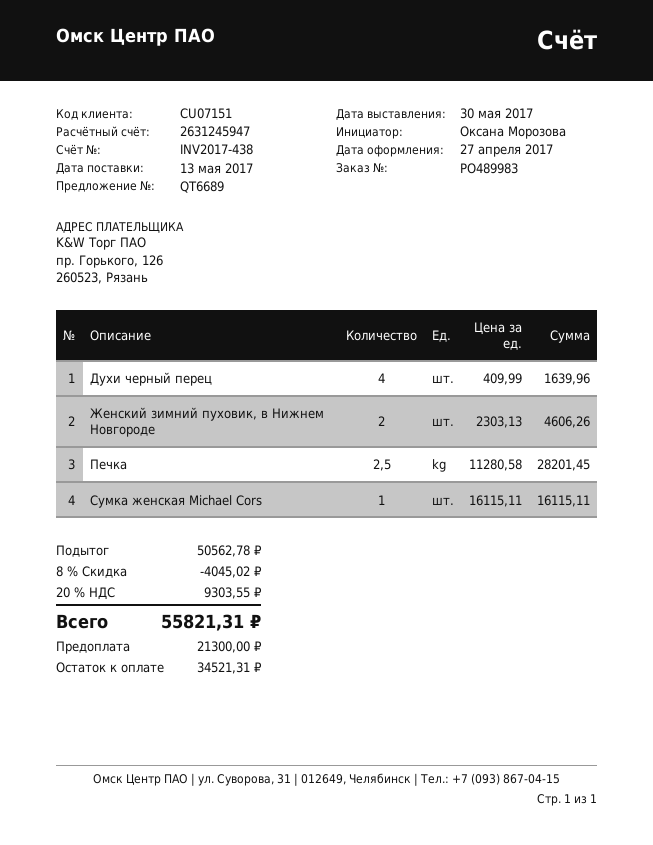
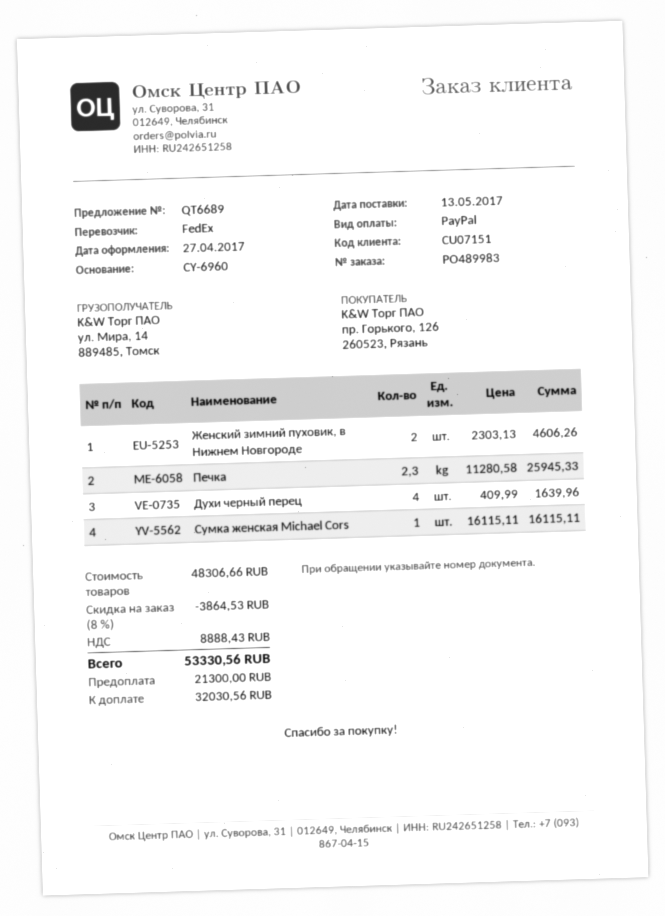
Печка: 2.5 x 11280.58 = 28201.45 -> 2.3 x 11280.58 = 25945.33
subtotal: 50562.78 -> 48306.66
discount: 8% = 4045.02 -> 8% = 3864.53
tax: 9303.55 -> 8888.43
total: 55821.31 -> 53330.56
balance: 34521.31 -> 32030.56

